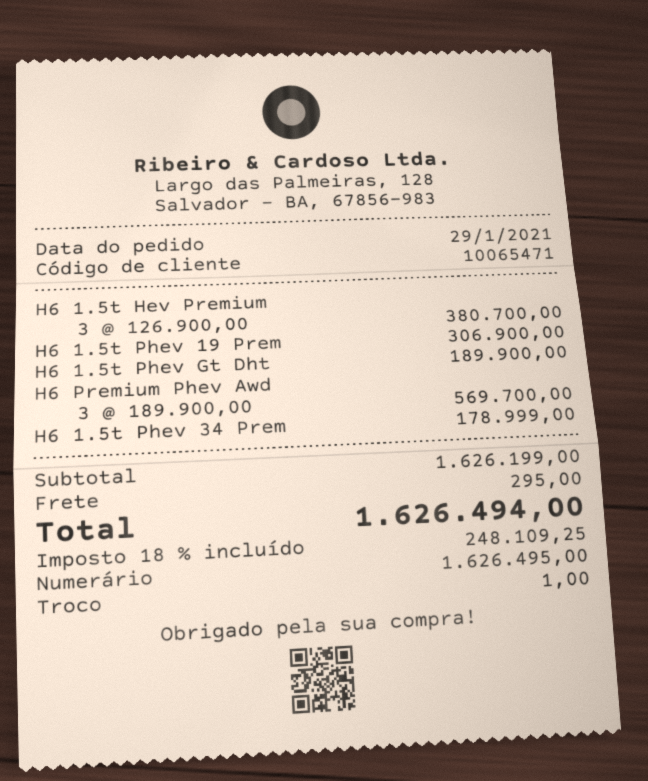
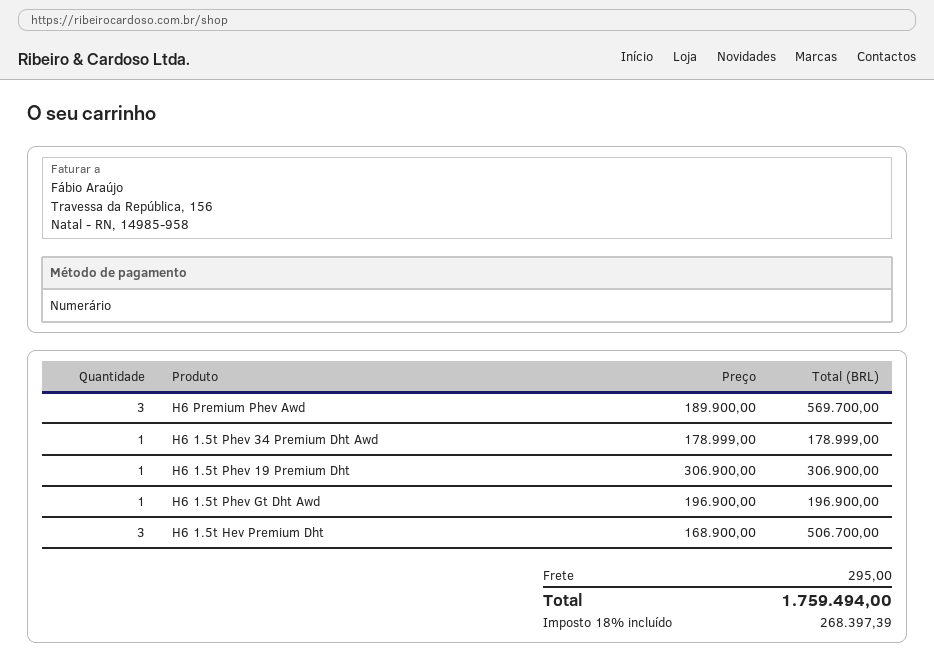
H6 1.5t Hev Premium: 3 x 126900.00 = 380700.00 -> 3 x 168900.00 = 506700.00
H6 1.5t Phev Gt Dht: 1 x 189900.00 = 189900.00 -> 1 x 196900.00 = 196900.00
tax: 18% = 248109.25 -> 18% = 268397.39
total: 1626494.00 -> 1759494.00

